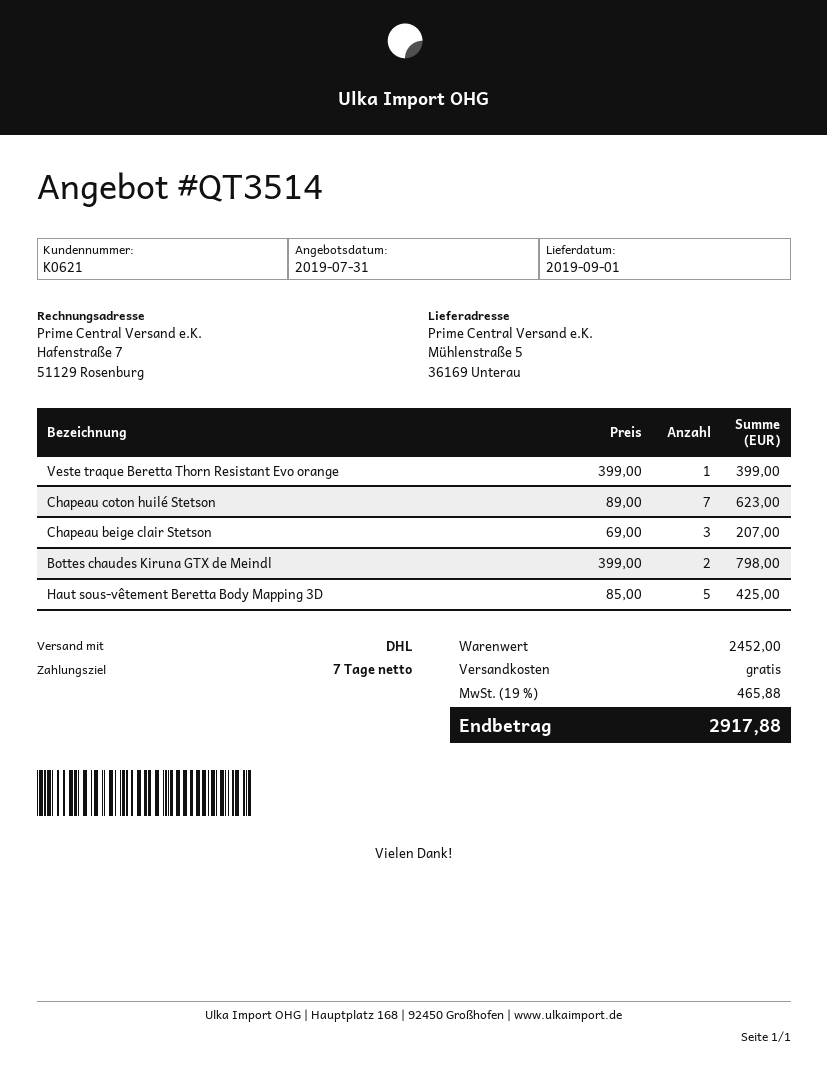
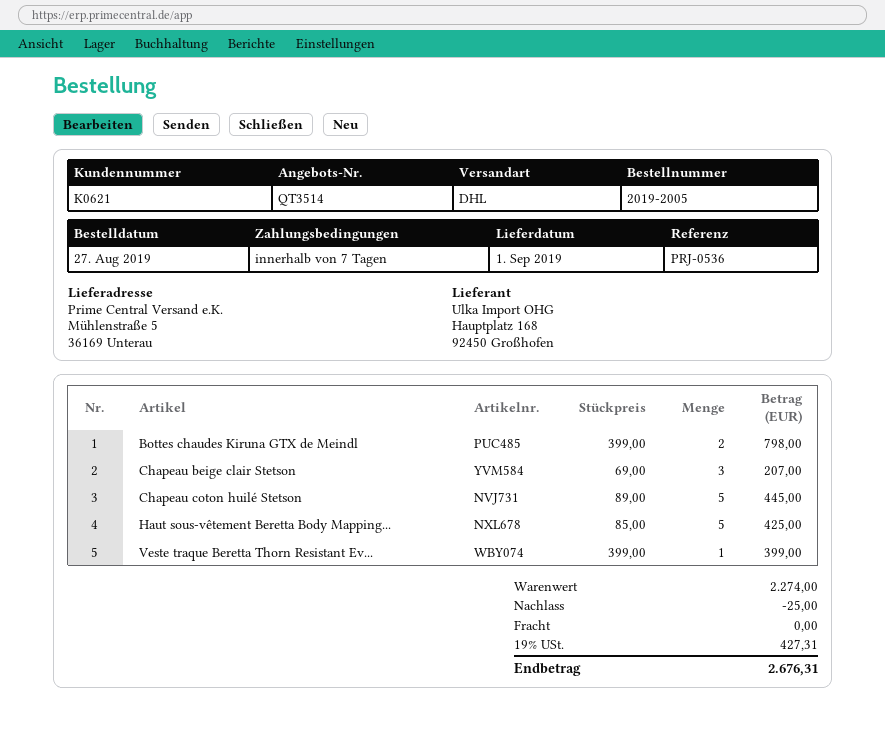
Chapeau coton huilé Stetson: 7 x 89.00 = 623.00 -> 5 x 89.00 = 445.00
subtotal: 2452.00 -> 2274.00
discount: none -> 25.00
tax: 19% = 465.88 -> 19% = 427.31
total: 2917.88 -> 2676.31

